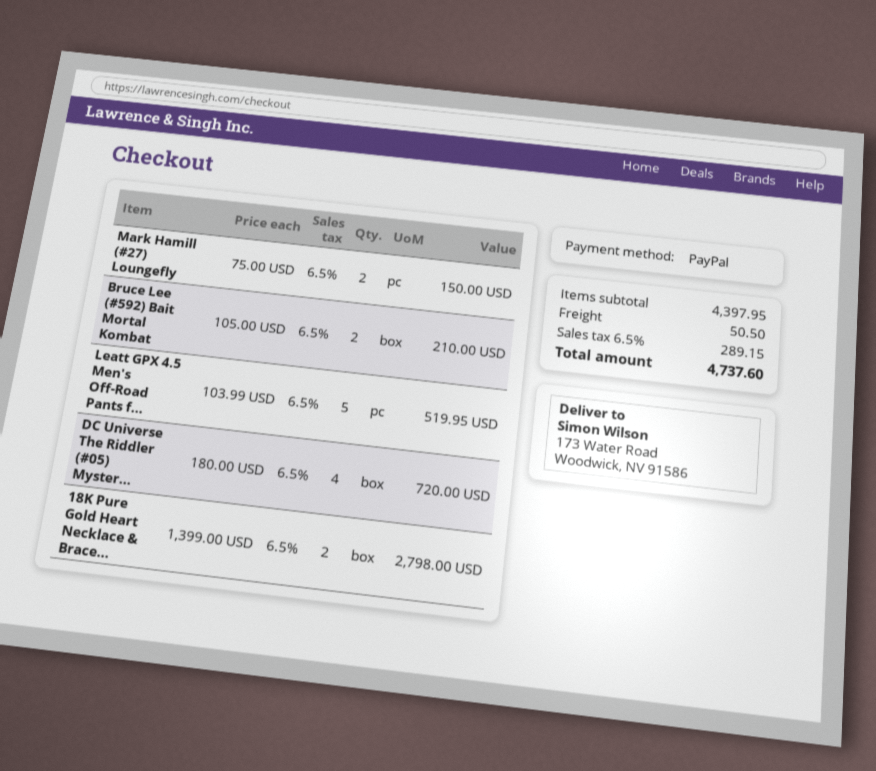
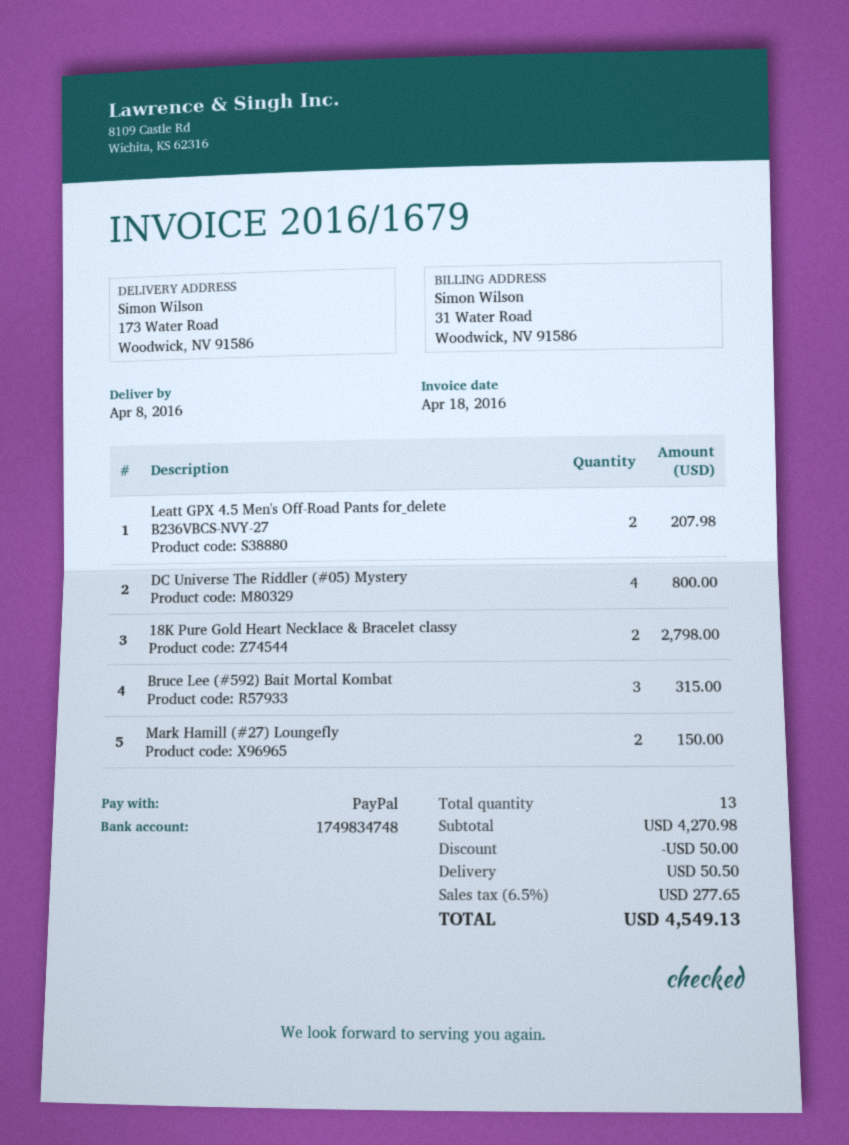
Bruce Lee (#592) Bait Mortal Kombat: 2 for 210.00 -> 3 for 315.00
Leatt GPX 4.5 Men's Off-Road Pants f...: 5 for 519.95 -> 2 for 207.98
DC Universe The Riddler (#05) Myster...: 4 for 720.00 -> 4 for 800.00
subtotal: 4397.95 -> 4270.98
discount: none -> 50.00
tax: 6.5% = 289.15 -> 6.5% = 277.65
total: 4737.60 -> 4549.13

